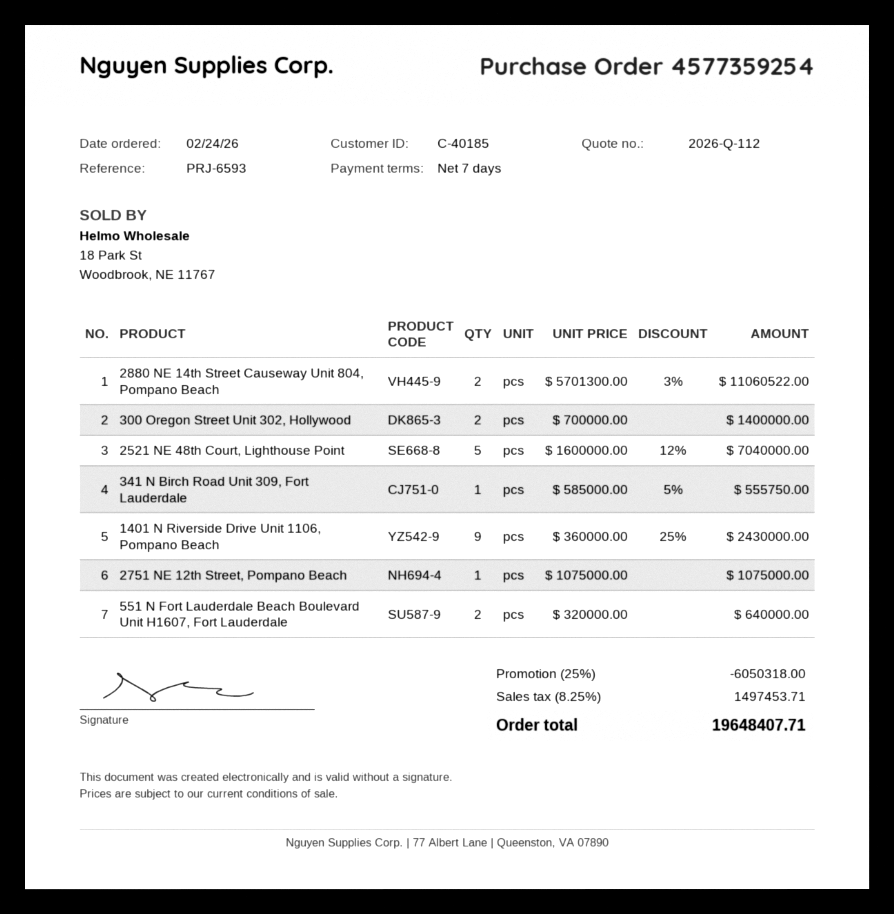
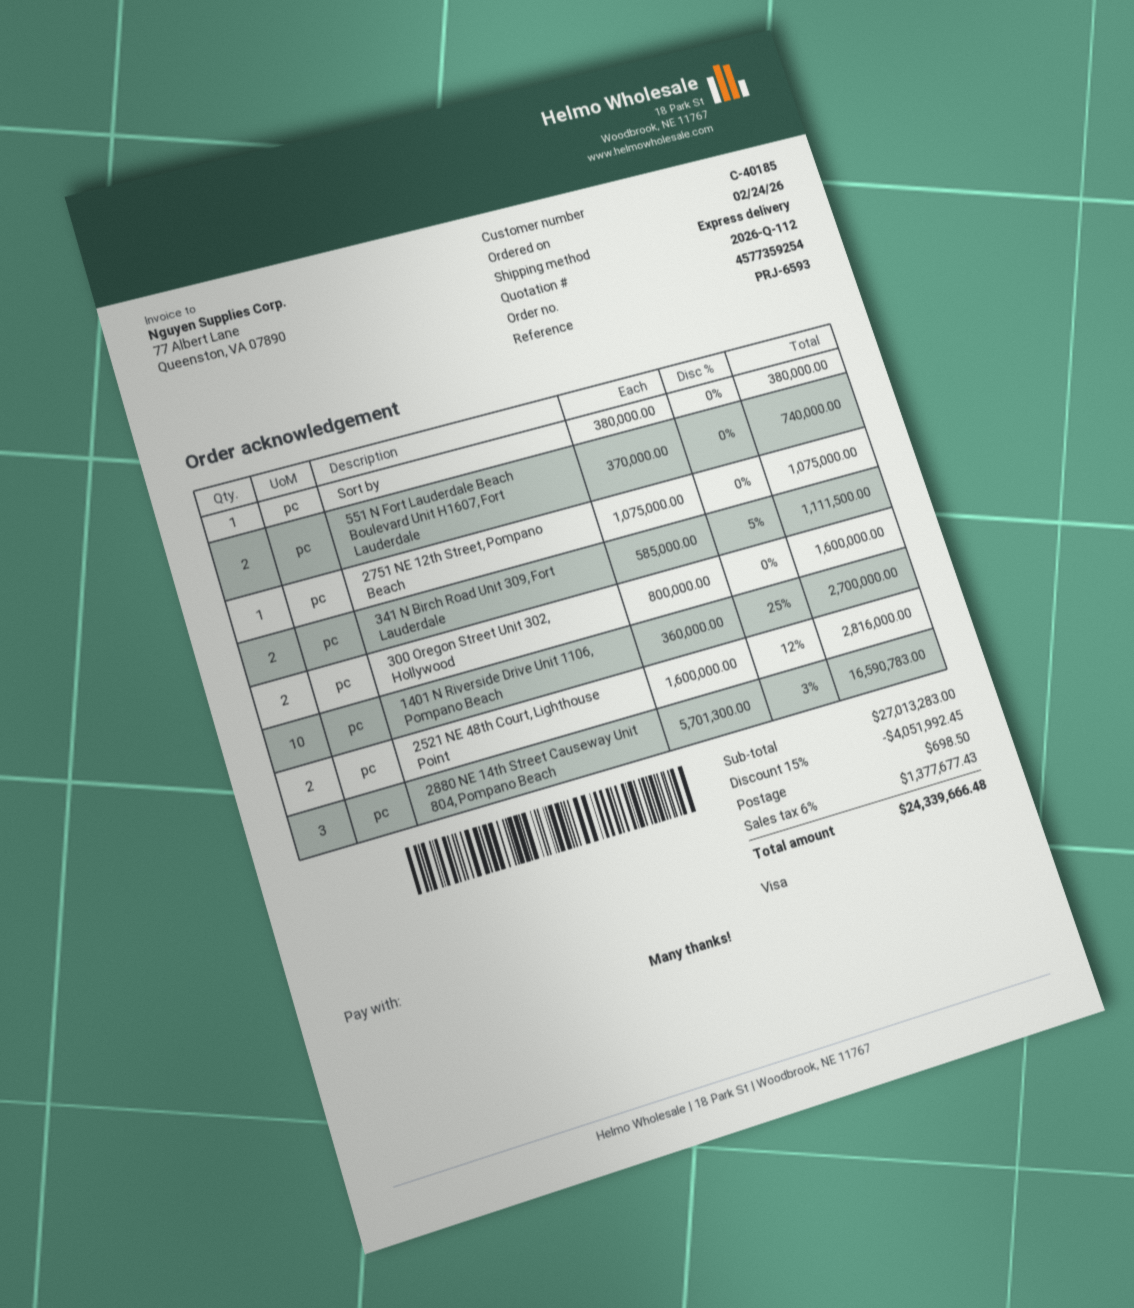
2880 NE 14th Street Causeway Unit 804, Pompano Beach: 2 x 5701300.00 - 3% = 11060522.00 -> 3 x 5701300.00 - 3% = 16590783.00
300 Oregon Street Unit 302, Hollywood: 2 x 700000.00 = 1400000.00 -> 2 x 800000.00 = 1600000.00
2521 NE 48th Court, Lighthouse Point: 5 x 1600000.00 - 12% = 7040000.00 -> 2 x 1600000.00 - 12% = 2816000.00
341 N Birch Road Unit 309, Fort Lauderdale: 1 x 585000.00 - 5% = 555750.00 -> 2 x 585000.00 - 5% = 1111500.00
1401 N Riverside Drive Unit 1106, Pompano Beach: 9 x 360000.00 - 25% = 2430000.00 -> 10 x 360000.00 - 25% = 2700000.00
551 N Fort Lauderdale Beach Boulevard Unit H1607, Fort Lauderdale: 2 x 320000.00 = 640000.00 -> 2 x 370000.00 = 740000.00
Sort by: none -> 1 x 380000.00 = 380000.00
discount: 25% = 6050318.00 -> 15% = 4051992.45
shipping: none -> 698.50
tax: 8.25% = 1497453.71 -> 6% = 1377677.43
total: 19648407.71 -> 24339666.48

